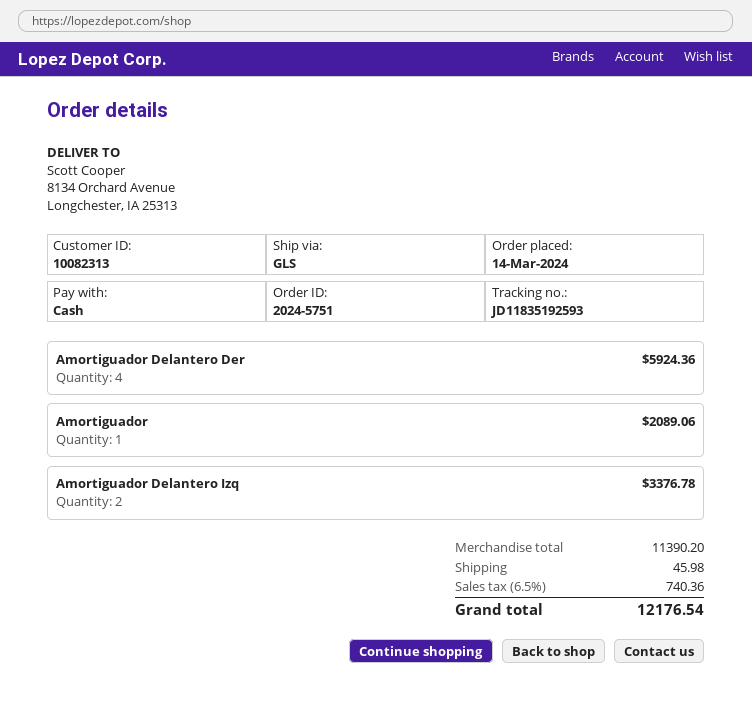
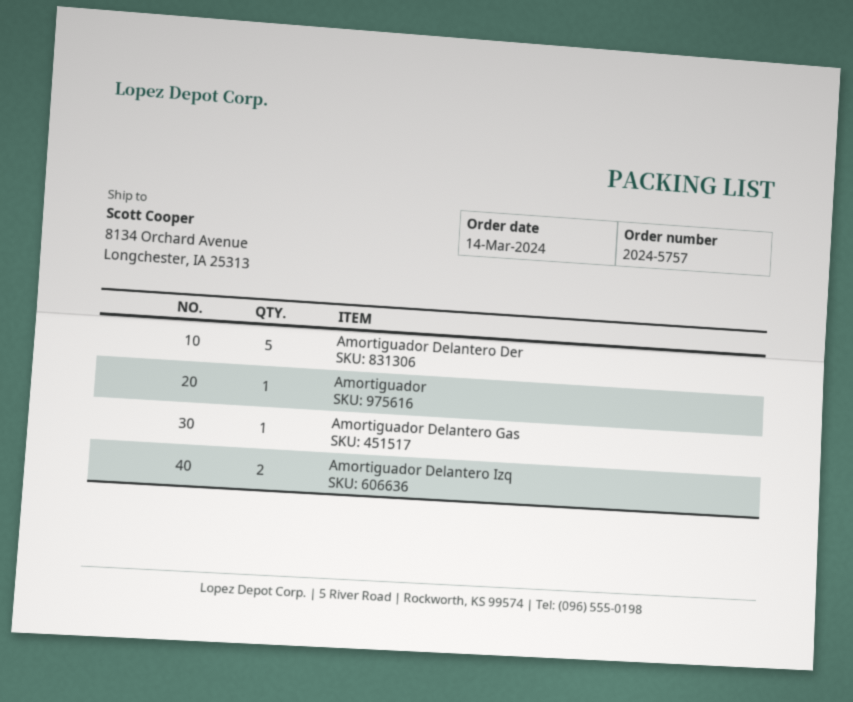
order number: 2024-5751 -> 2024-5757
Amortiguador Delantero Der: 4 -> 5
Amortiguador Delantero Gas: none -> 1

